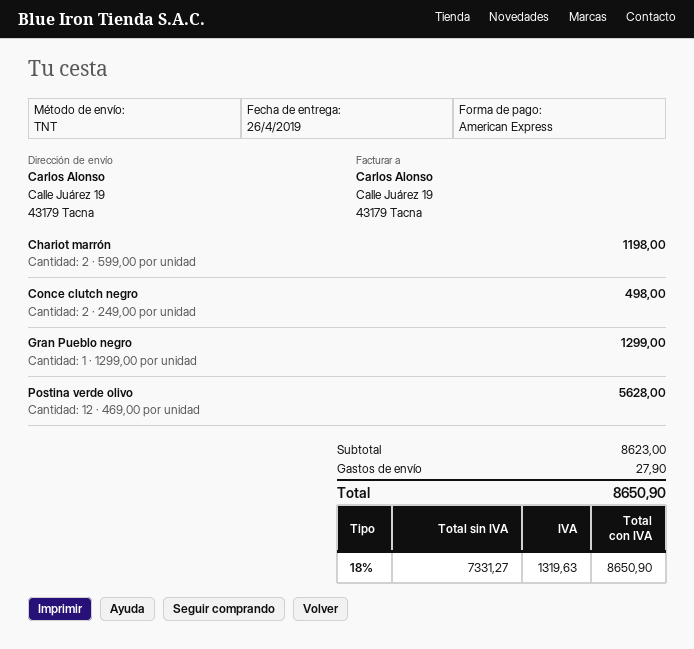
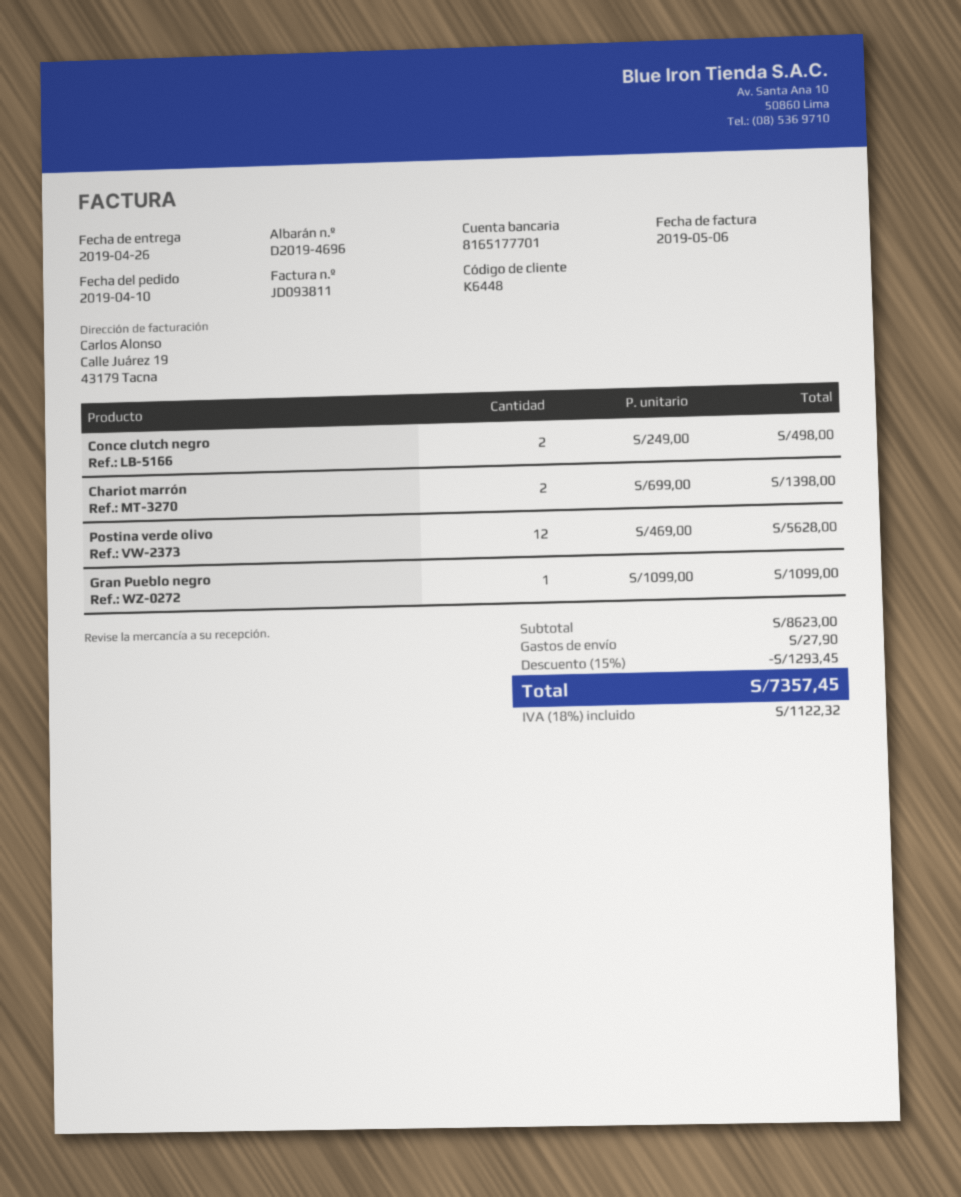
Chariot marrón: 2 x 599.00 = 1198.00 -> 2 x 699.00 = 1398.00
Gran Pueblo negro: 1 x 1299.00 = 1299.00 -> 1 x 1099.00 = 1099.00
discount: none -> 15% = 1293.45
tax: 18% = 1319.63 -> 18% = 1122.32
total: 8650.90 -> 7357.45

